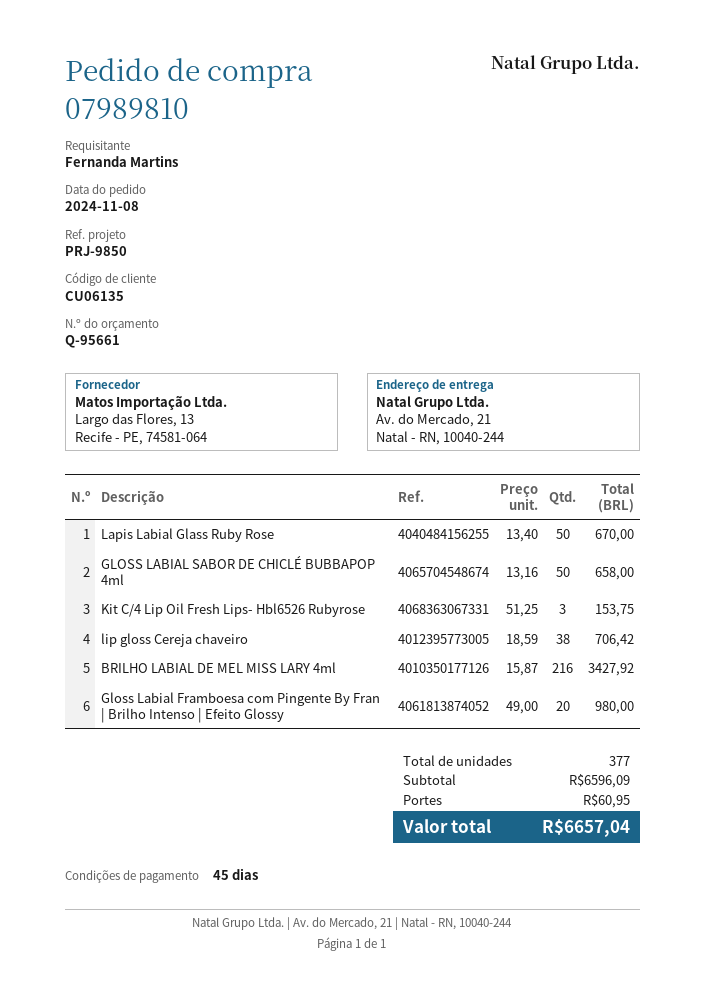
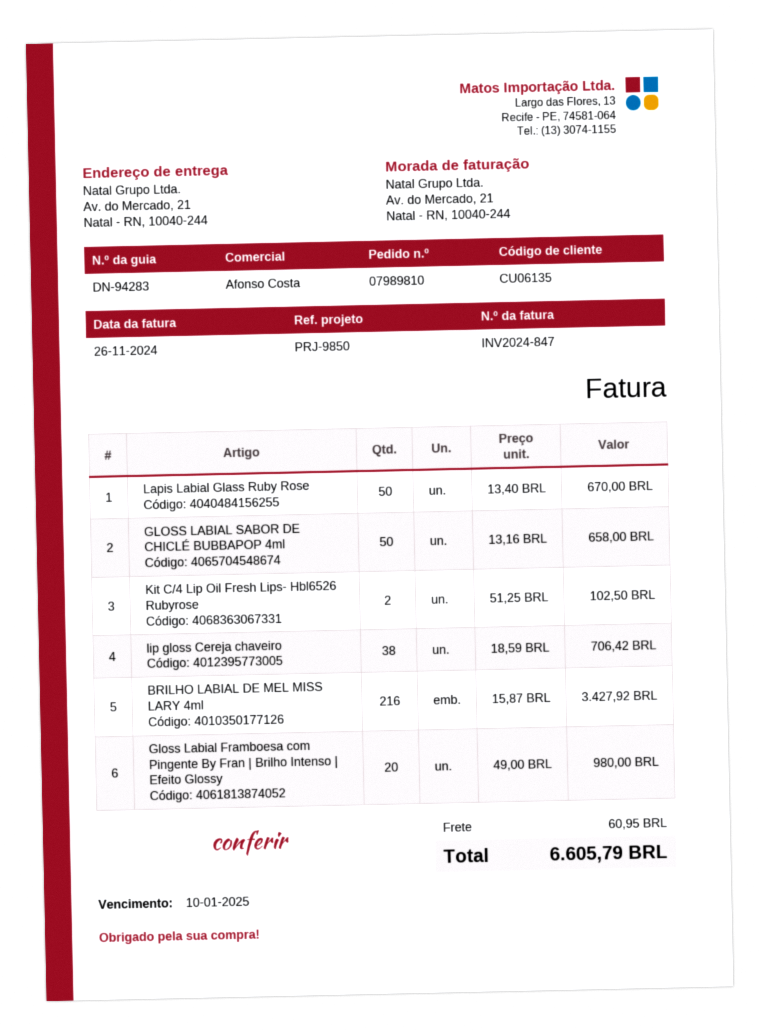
Kit C/4 Lip Oil Fresh Lips- Hbl6526 Rubyrose: 3 x 51.25 = 153.75 -> 2 x 51.25 = 102.50
total: 6657.04 -> 6605.79

